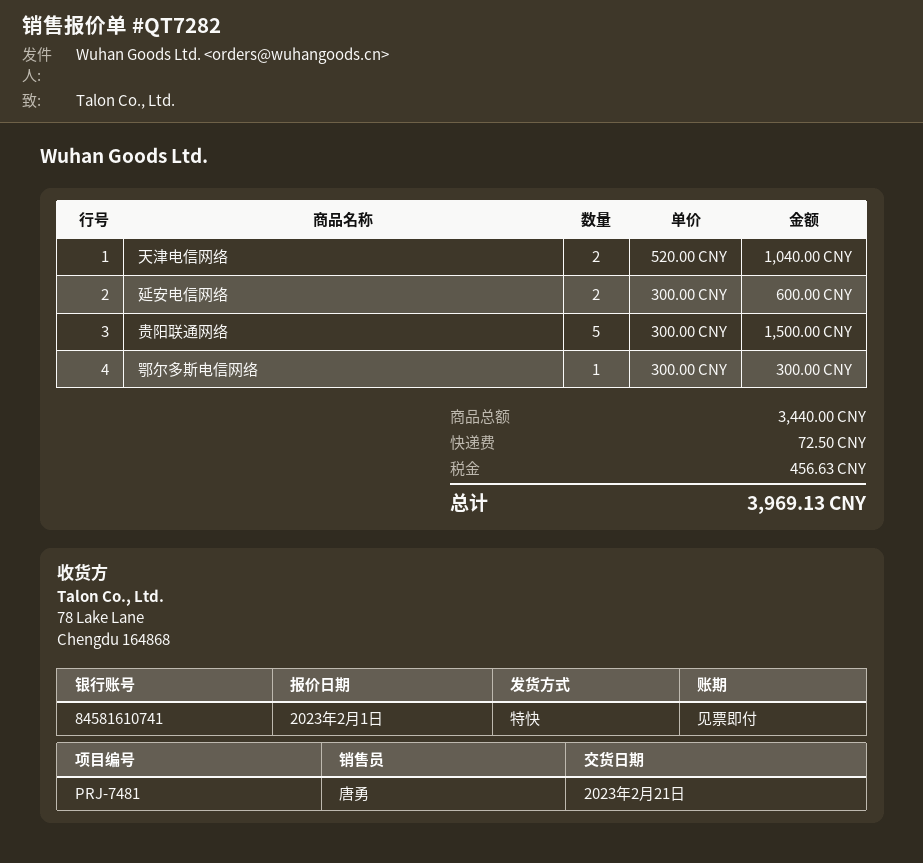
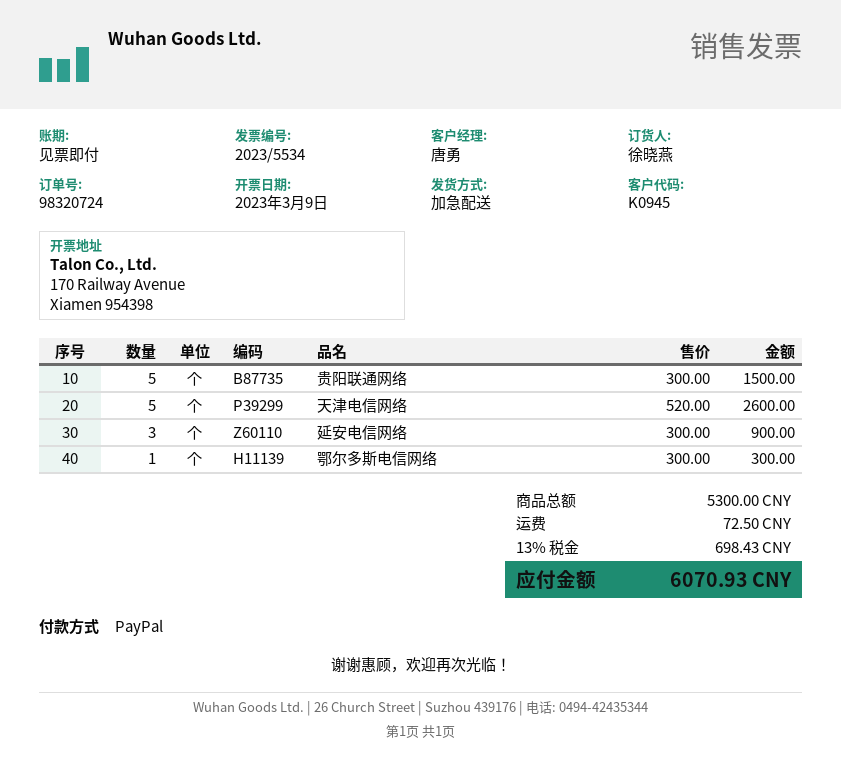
天津电信网络: 2 x 520.00 = 1040.00 -> 5 x 520.00 = 2600.00
延安电信网络: 2 x 300.00 = 600.00 -> 3 x 300.00 = 900.00
subtotal: 3440.00 -> 5300.00
tax: 456.63 -> 698.43
total: 3969.13 -> 6070.93

